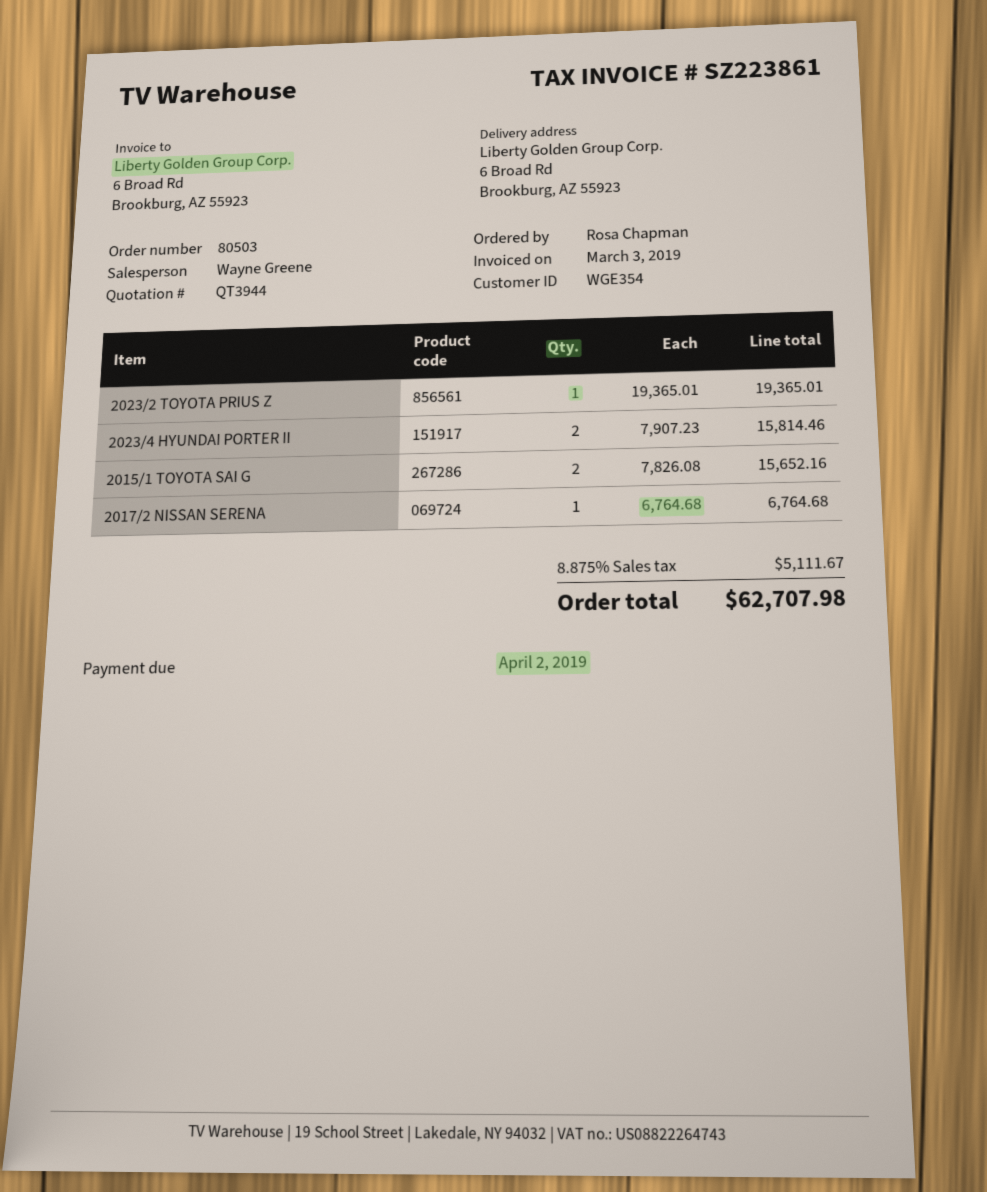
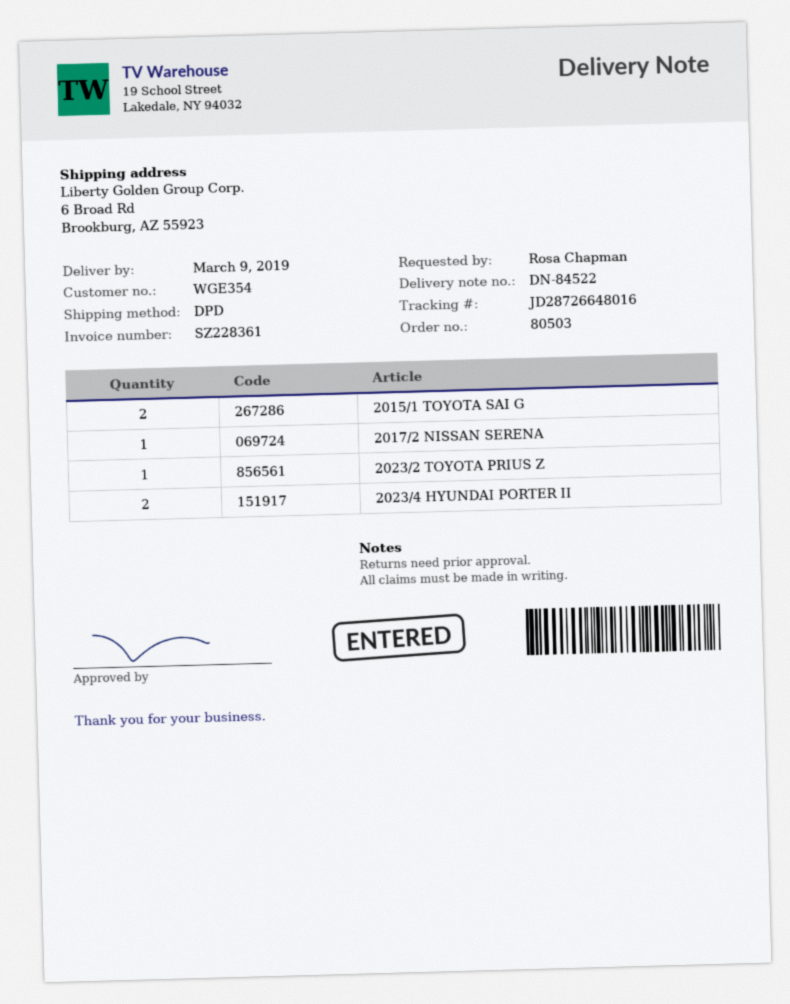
invoice number: SZ223861 -> SZ228361

